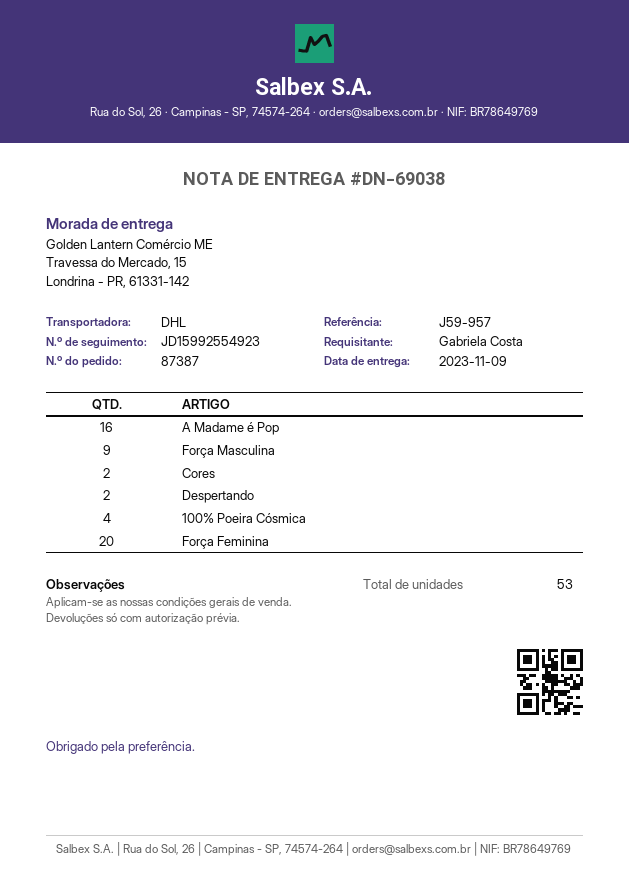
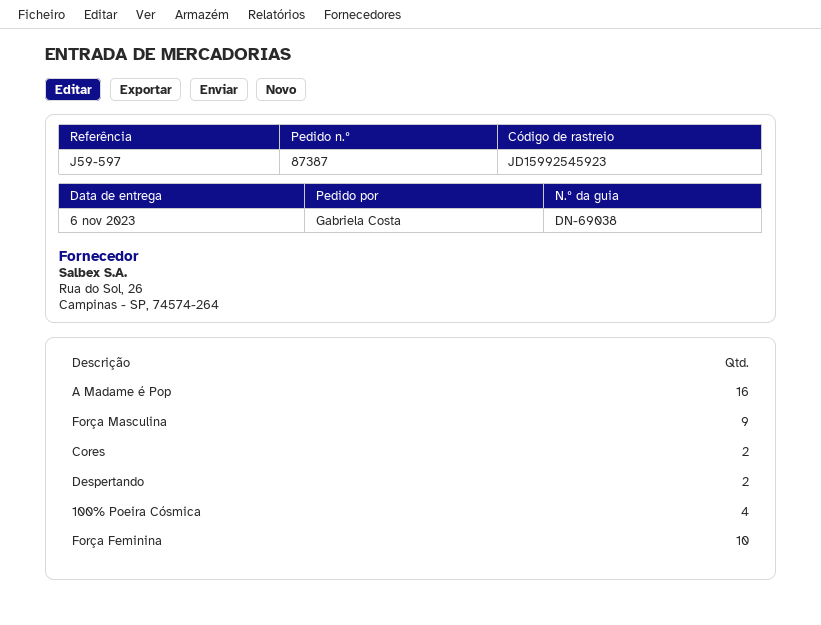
delivery date: 2023-11-09 -> 2023-11-06
reference: J59-957 -> J59-597
tracking number: JD15992554923 -> JD15992545923
Força Feminina: 20 -> 10

